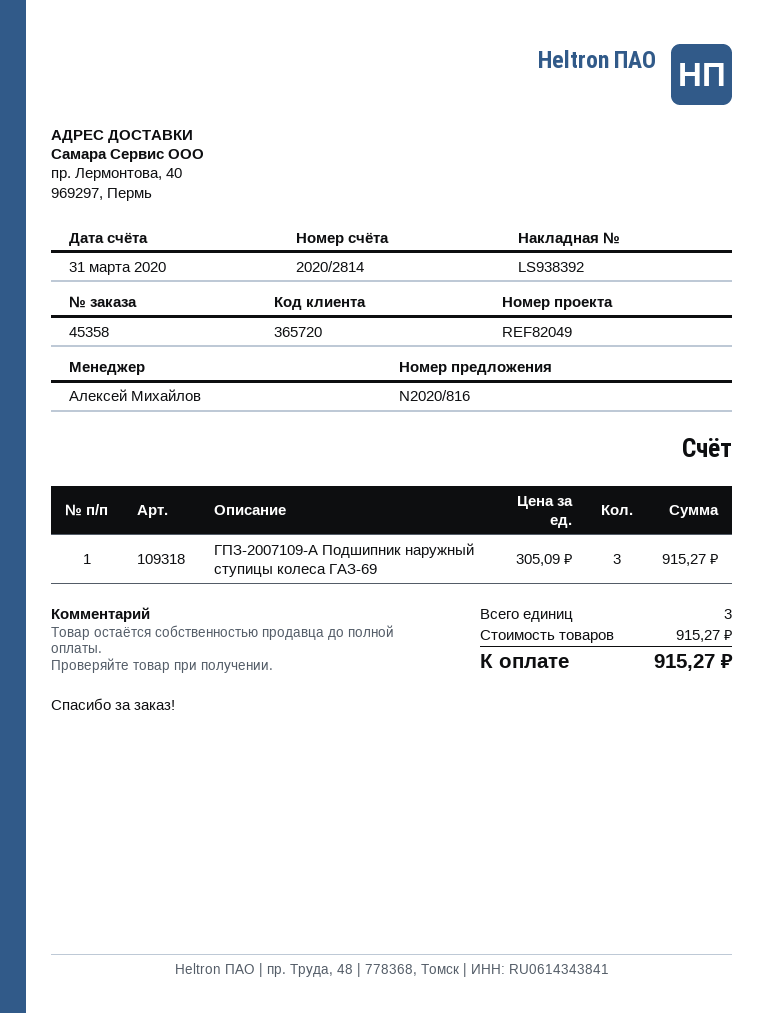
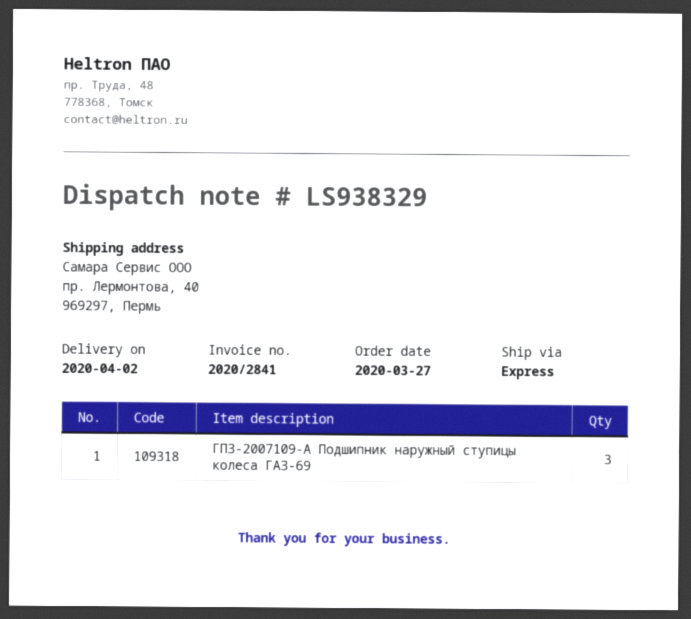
delivery note number: LS938392 -> LS938329
invoice number: 2020/2814 -> 2020/2841

